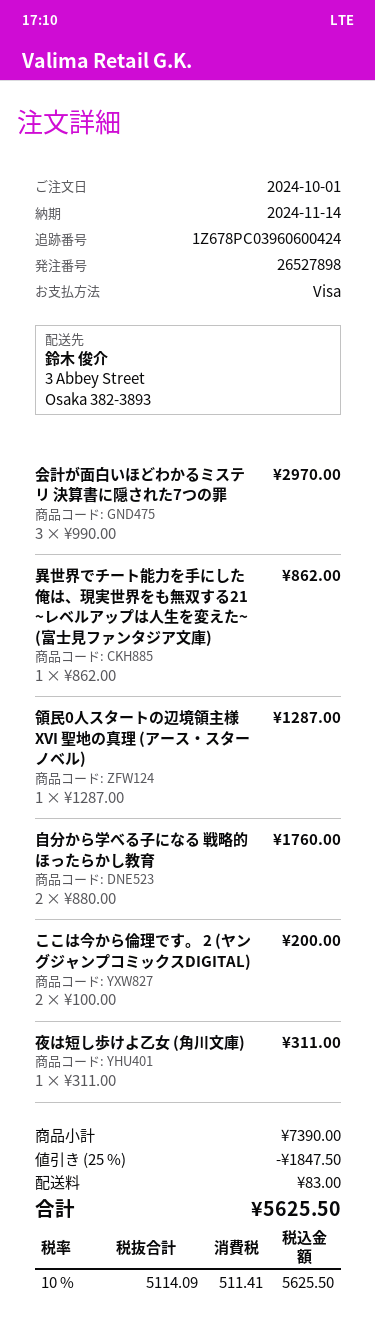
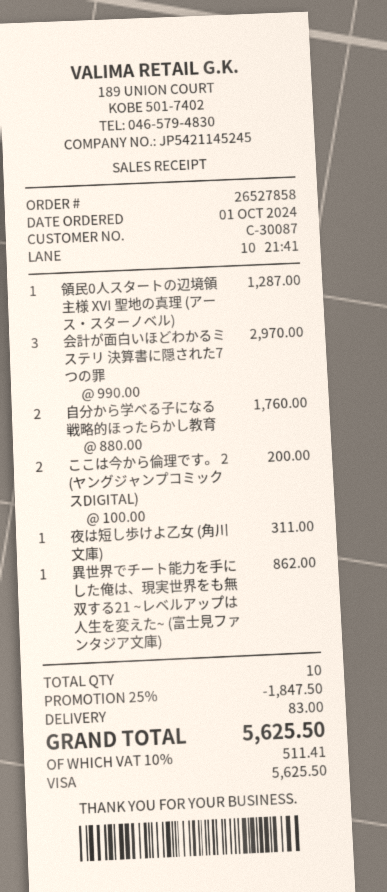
order number: 26527898 -> 26527858

